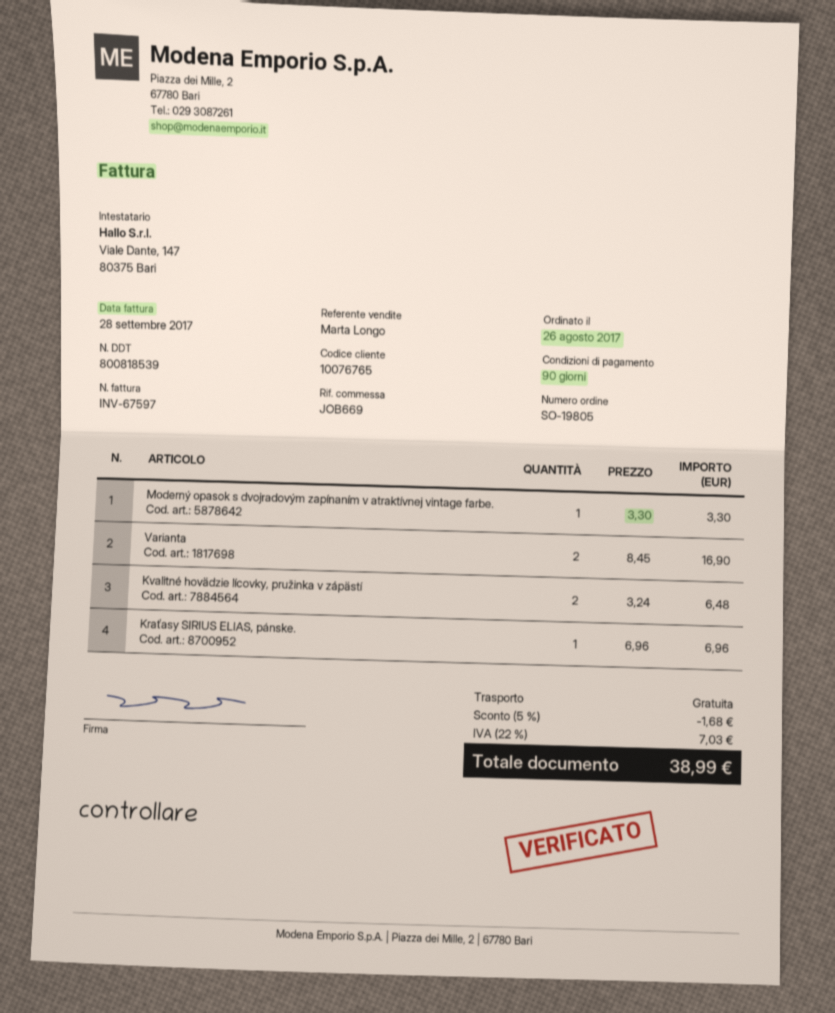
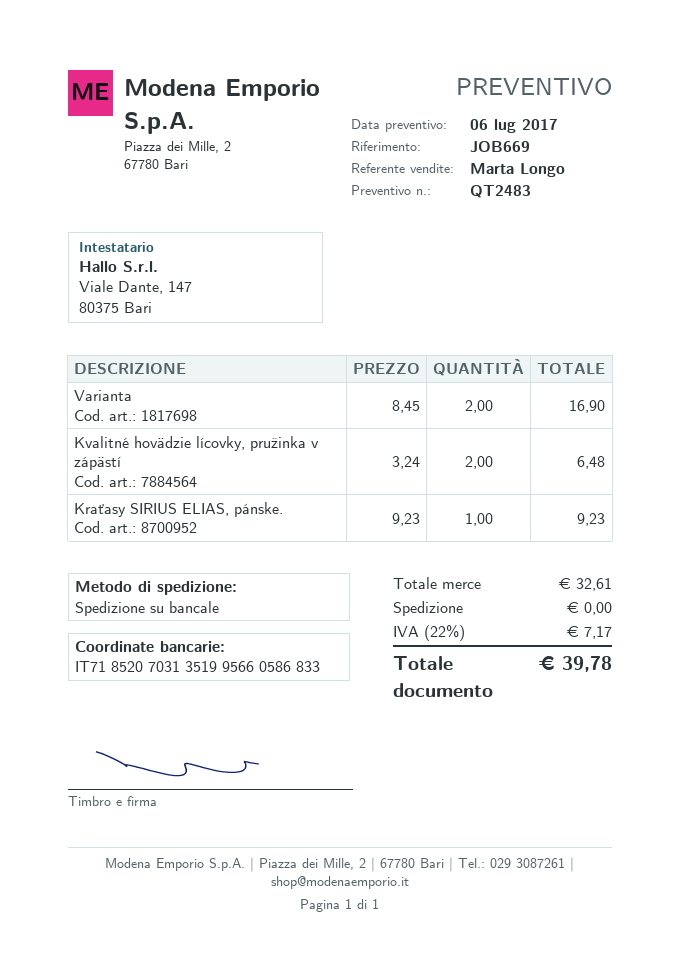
Moderný opasok s dvojradovým zapínaním v atraktívnej vintage farbe.: 1 x 3.30 = 3.30 -> none
Kraťasy SIRIUS ELIAS, pánske.: 1 x 6.96 = 6.96 -> 1 x 9.23 = 9.23
discount: 5% = 1.68 -> none
tax: 22% = 7.03 -> 22% = 7.17
total: 38.99 -> 39.78

